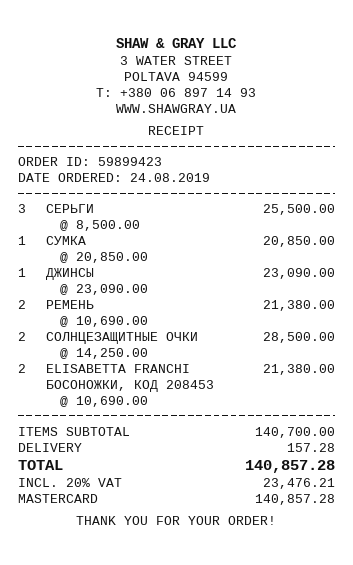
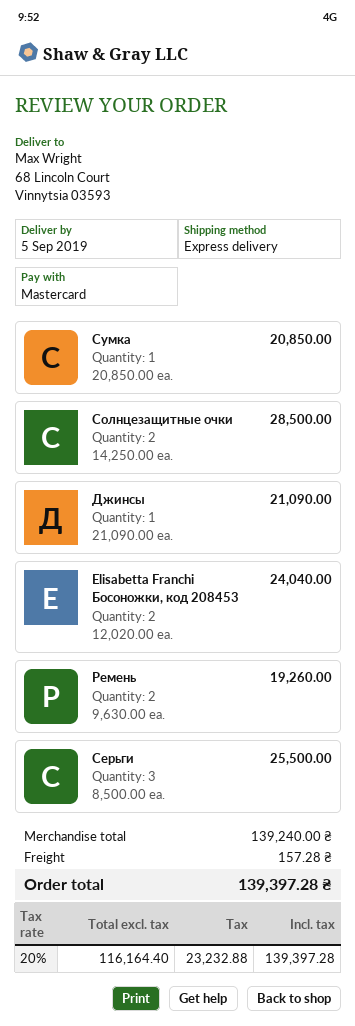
ДЖИНСЫ: 1 x 23090.00 = 23090.00 -> 1 x 21090.00 = 21090.00
РЕМЕНЬ: 2 x 10690.00 = 21380.00 -> 2 x 9630.00 = 19260.00
ELISABETTA FRANCHI БОСОНОЖКИ, КОД 208453: 2 x 10690.00 = 21380.00 -> 2 x 12020.00 = 24040.00
subtotal: 140700.00 -> 139240.00
tax: 20% = 23476.21 -> 20% = 23232.88
total: 140857.28 -> 139397.28

